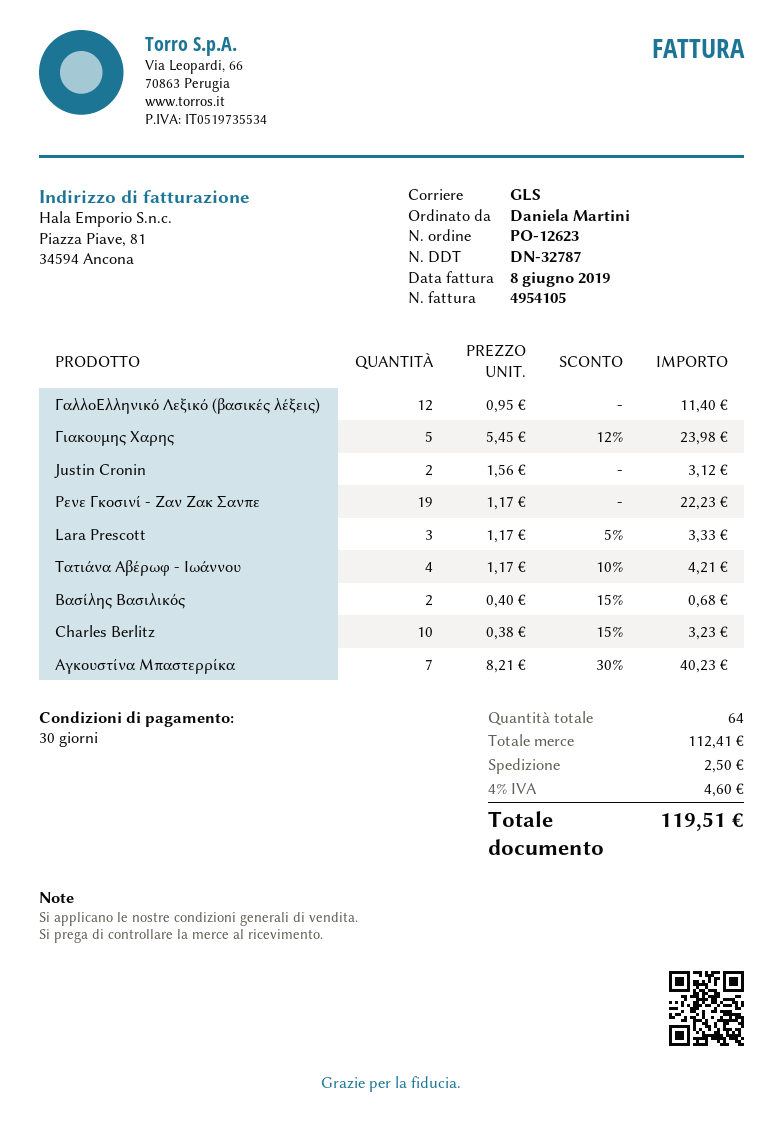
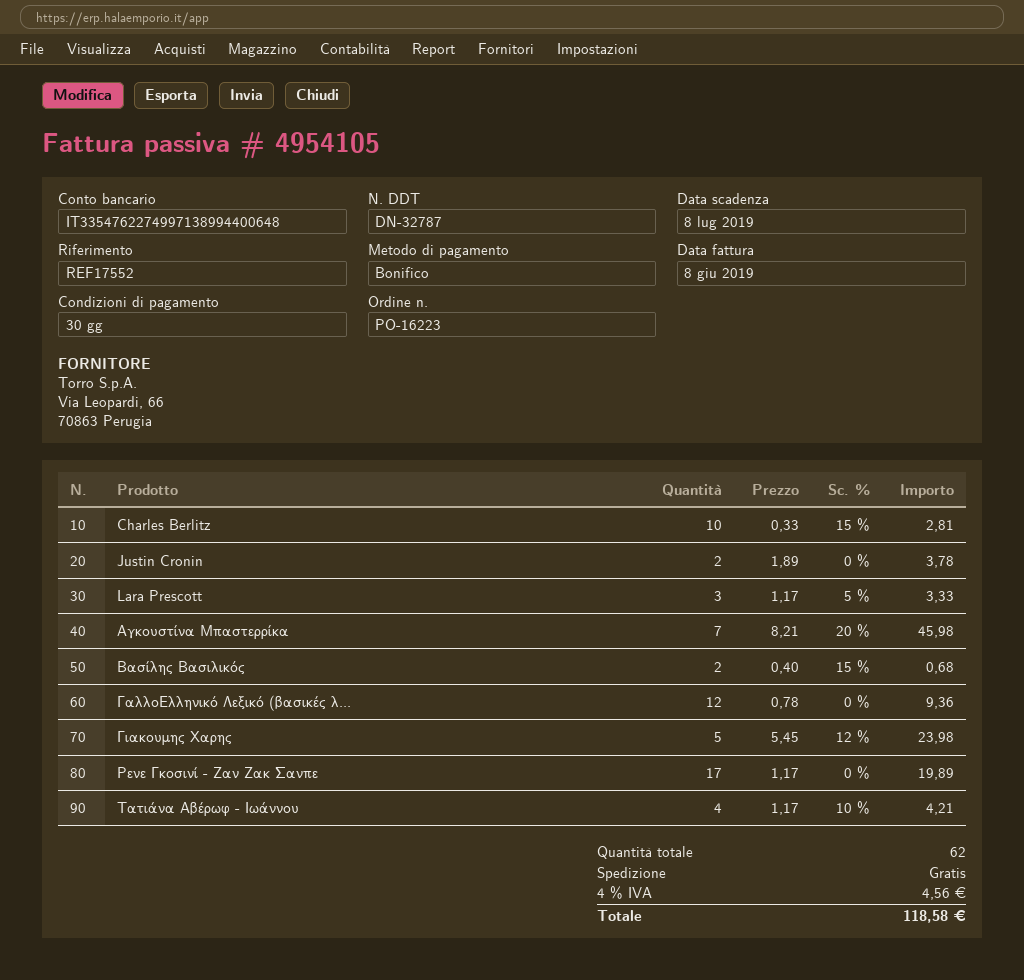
order number: PO-12623 -> PO-16223
ΓαλλοΕλληνικό Λεξικό (βασικές λέξεις): 12 x 0.95 = 11.40 -> 12 x 0.78 = 9.36
Justin Cronin: 2 x 1.56 = 3.12 -> 2 x 1.89 = 3.78
Ρενε Γκοσινί - Ζαν Ζακ Σανπε: 19 x 1.17 = 22.23 -> 17 x 1.17 = 19.89
Charles Berlitz: 10 x 0.38 - 15% = 3.23 -> 10 x 0.33 - 15% = 2.81
Αγκουστίνα Μπαστερρίκα: 7 x 8.21 - 30% = 40.23 -> 7 x 8.21 - 20% = 45.98
total quantity: 64 -> 62
shipping: 2.50 -> 0.00
tax: 4% = 4.60 -> 4% = 4.56
total: 119.51 -> 118.58

